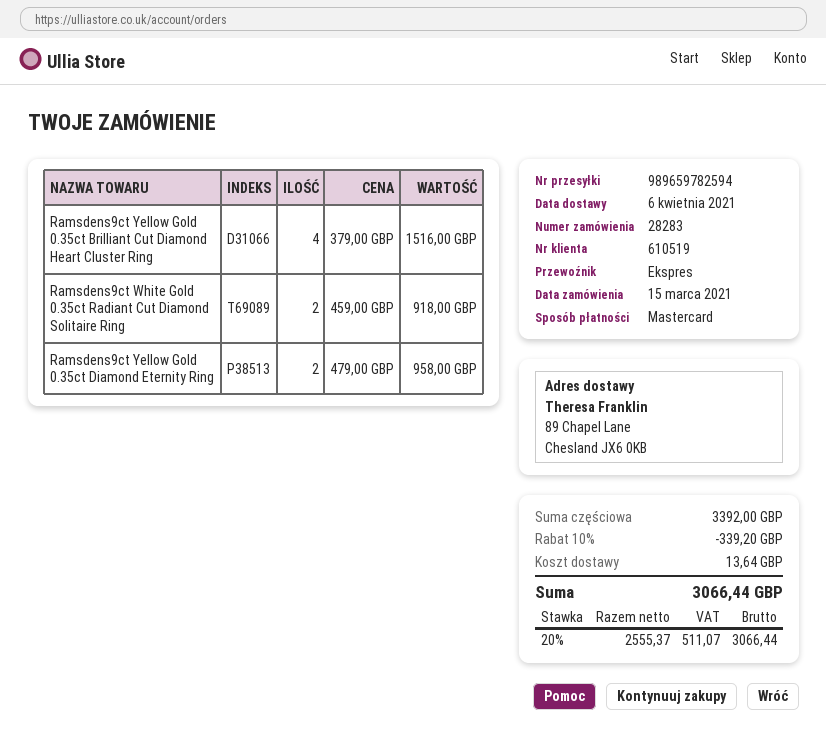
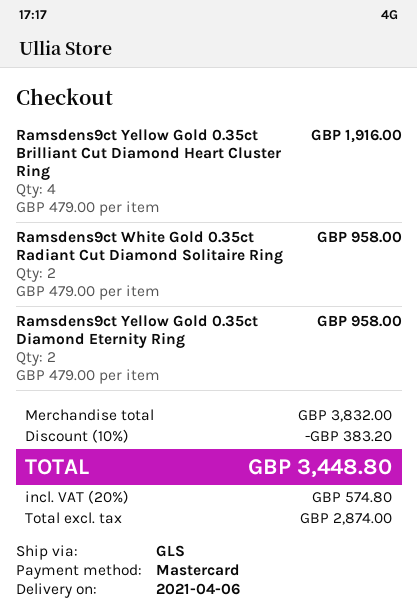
shipping method: express -> GLS
Ramsdens9ct Yellow Gold 0.35ct Brilliant Cut Diamond Heart Cluster Ring: 4 x 379.00 = 1516.00 -> 4 x 479.00 = 1916.00
Ramsdens9ct White Gold 0.35ct Radiant Cut Diamond Solitaire Ring: 2 x 459.00 = 918.00 -> 2 x 479.00 = 958.00
subtotal: 3392.00 -> 3832.00
discount: 10% = 339.20 -> 10% = 383.20
shipping: 13.64 -> none
net: 2555.37 -> 2874.00
tax: 20% = 511.07 -> 20% = 574.80
total: 3066.44 -> 3448.80

